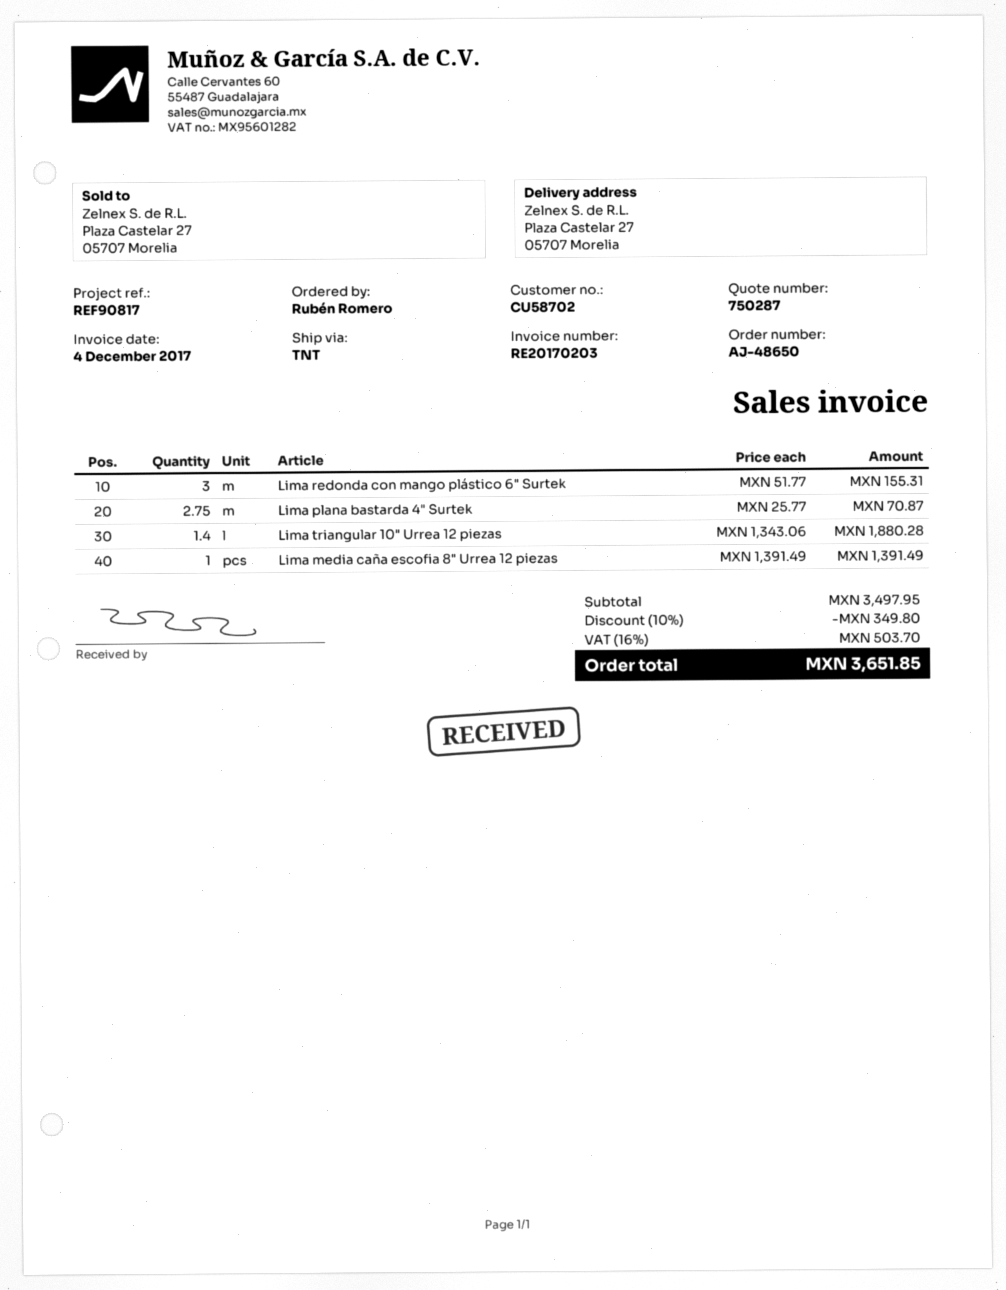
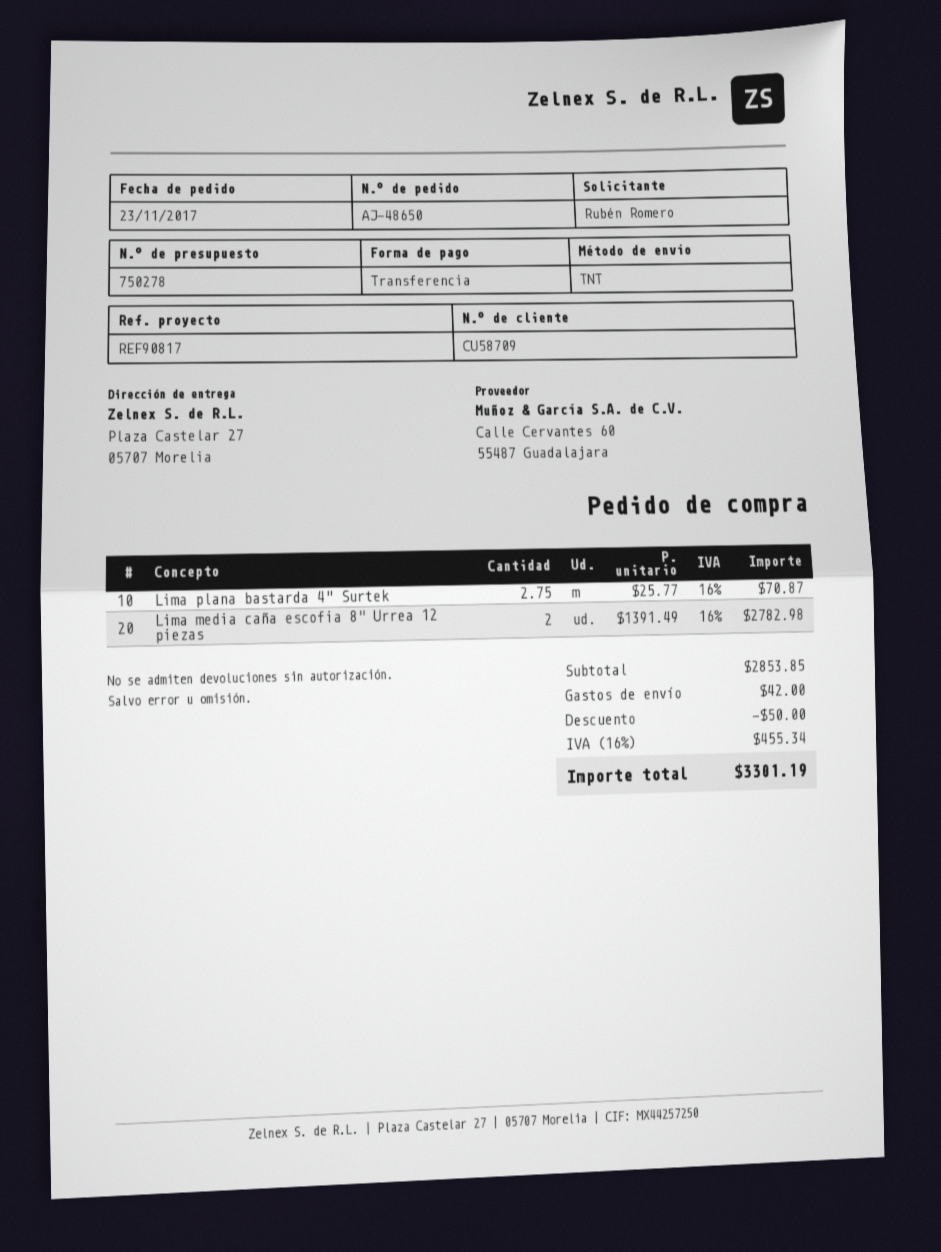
quote number: 750287 -> 750278
customer number: CU58702 -> CU58709
Lima redonda con mango plástico 6" Surtek: 3 x 51.77 = 155.31 -> none
Lima triangular 10" Urrea 12 piezas: 1.4 x 1343.06 = 1880.28 -> none
Lima media caña escofia 8" Urrea 12 piezas: 1 x 1391.49 = 1391.49 -> 2 x 1391.49 = 2782.98
subtotal: 3497.95 -> 2853.85
discount: 349.80 -> 50.00
shipping: none -> 42.00
tax: 16% = 503.70 -> 16% = 455.34
total: 3651.85 -> 3301.19

